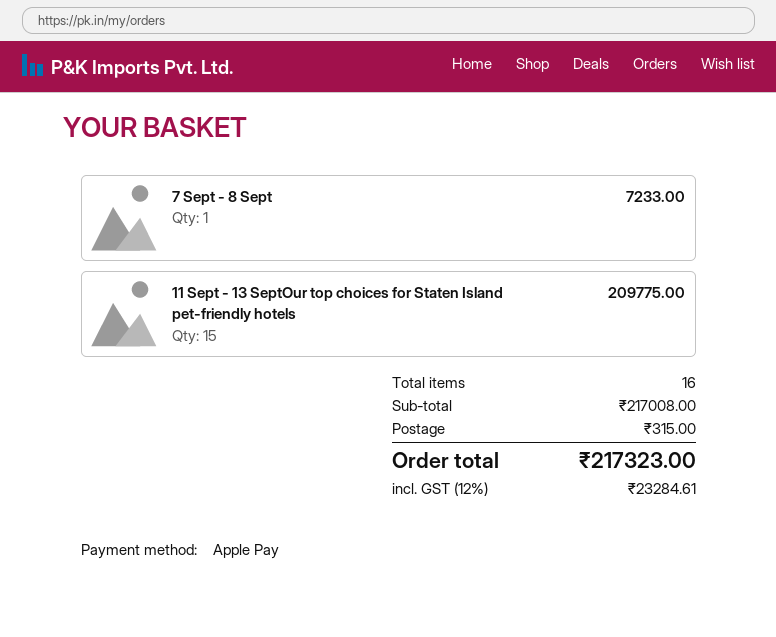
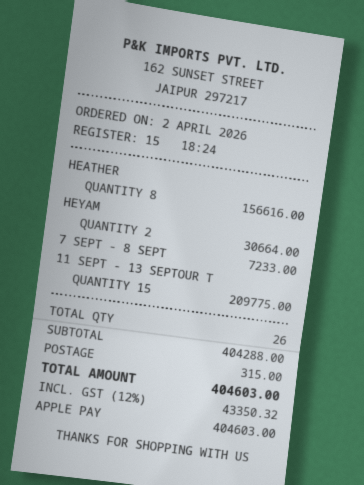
HEATHER: none -> 8 for 156616.00
HEYAM: none -> 2 for 30664.00
total quantity: 16 -> 26
subtotal: 217008.00 -> 404288.00
tax: 12% = 23284.61 -> 12% = 43350.32
total: 217323.00 -> 404603.00

